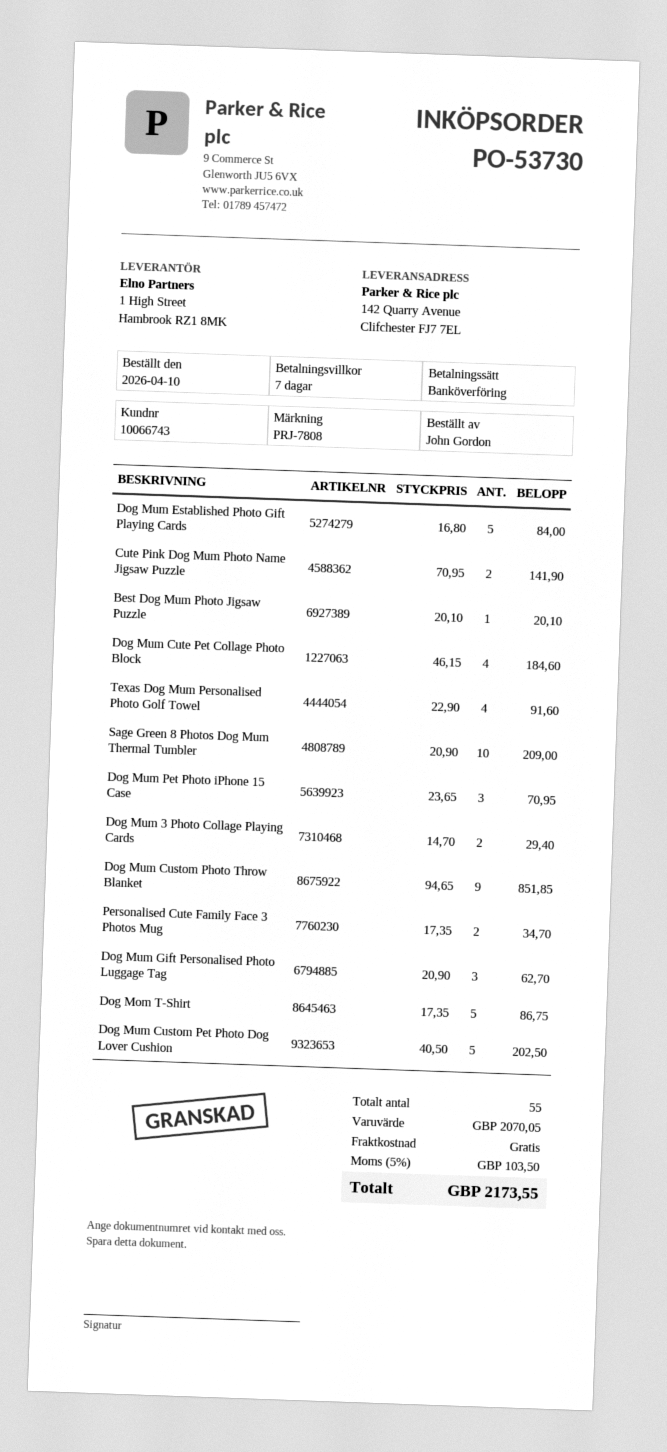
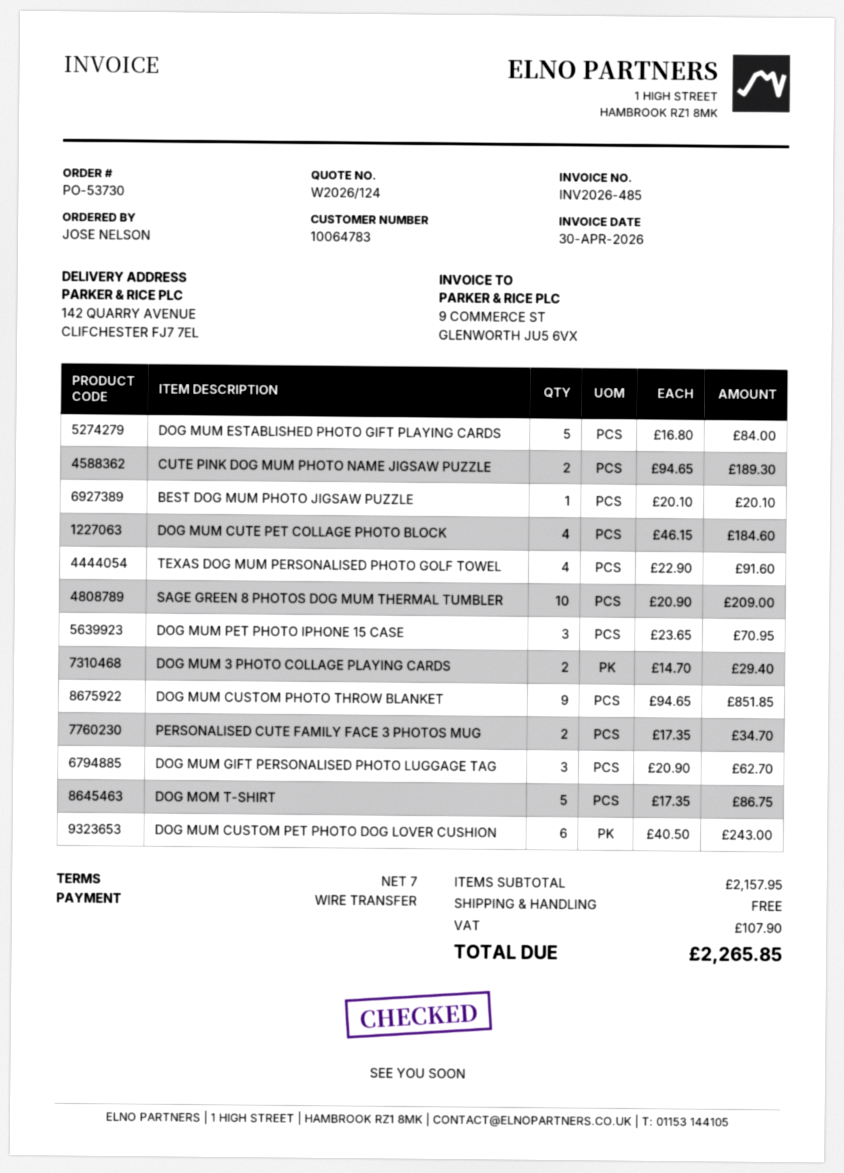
customer number: 10066743 -> 10064783
ordered by: John Gordon -> JOSE NELSON
Cute Pink Dog Mum Photo Name Jigsaw Puzzle: 2 x 70.95 = 141.90 -> 2 x 94.65 = 189.30
Dog Mum Custom Pet Photo Dog Lover Cushion: 5 x 40.50 = 202.50 -> 6 x 40.50 = 243.00
subtotal: 2070.05 -> 2157.95
tax: 103.50 -> 107.90
total: 2173.55 -> 2265.85

